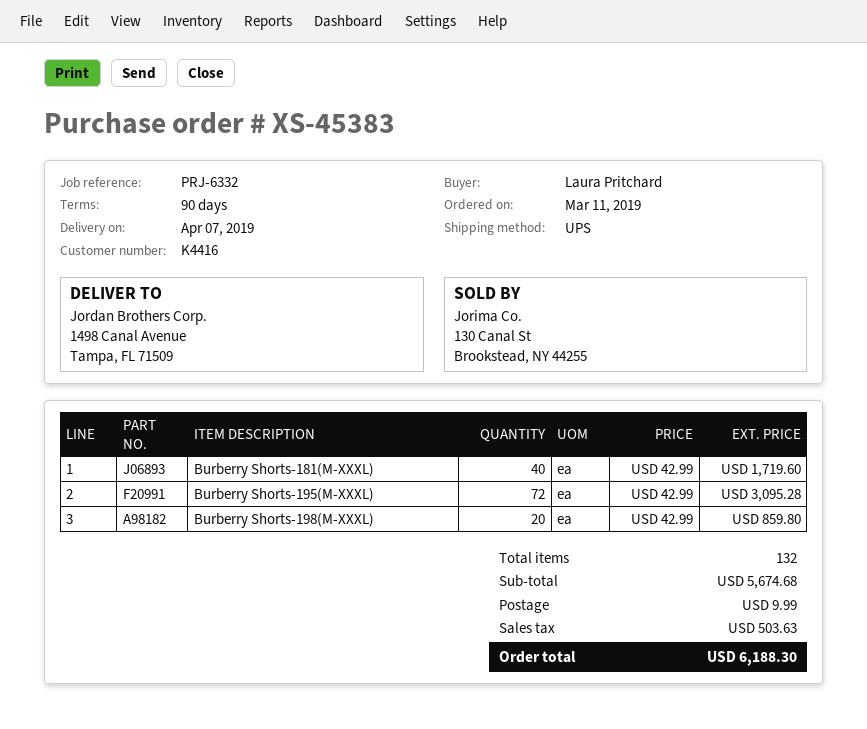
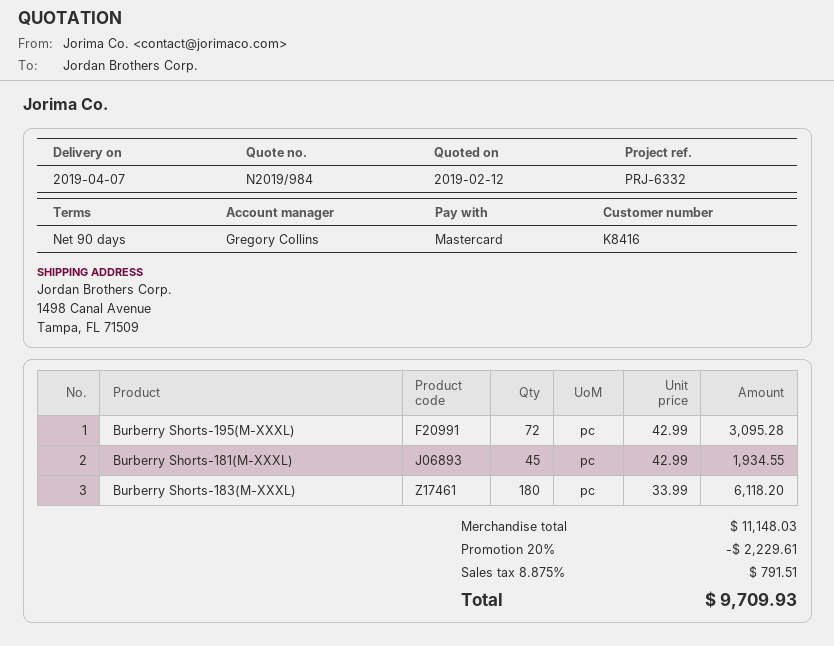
customer number: K4416 -> K8416
Burberry Shorts-181(M-XXXL): 40 x 42.99 = 1719.60 -> 45 x 42.99 = 1934.55
Burberry Shorts-198(M-XXXL): 20 x 42.99 = 859.80 -> none
Burberry Shorts-183(M-XXXL): none -> 180 x 33.99 = 6118.20
subtotal: 5674.68 -> 11148.03
discount: none -> 20% = 2229.61
shipping: 9.99 -> none
tax: 503.63 -> 791.51
total: 6188.30 -> 9709.93

